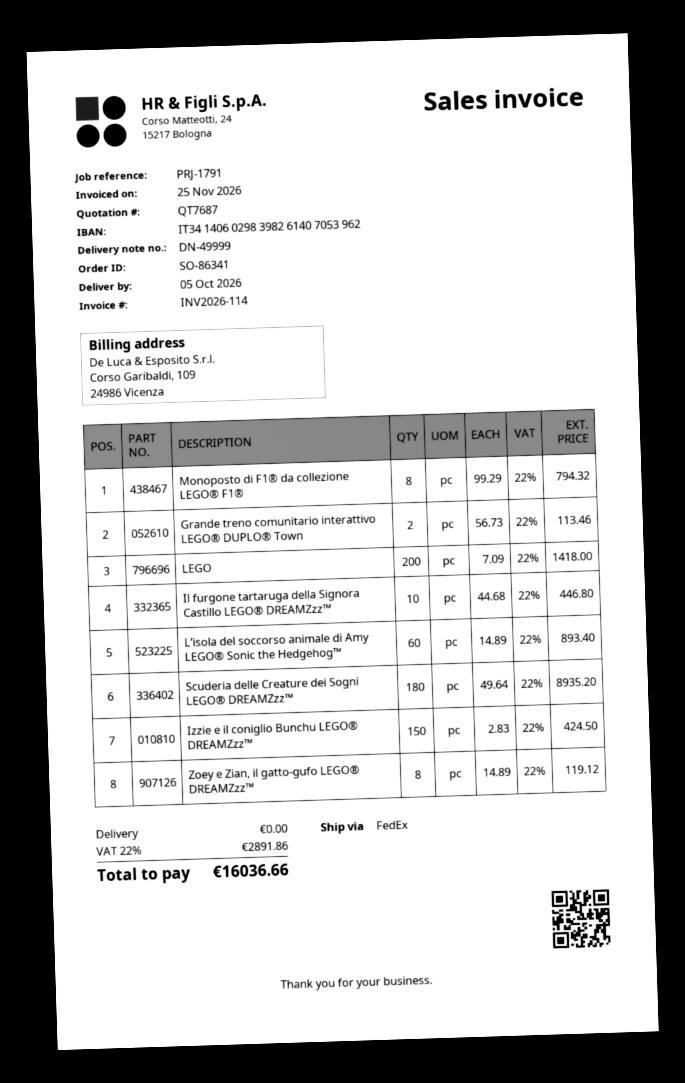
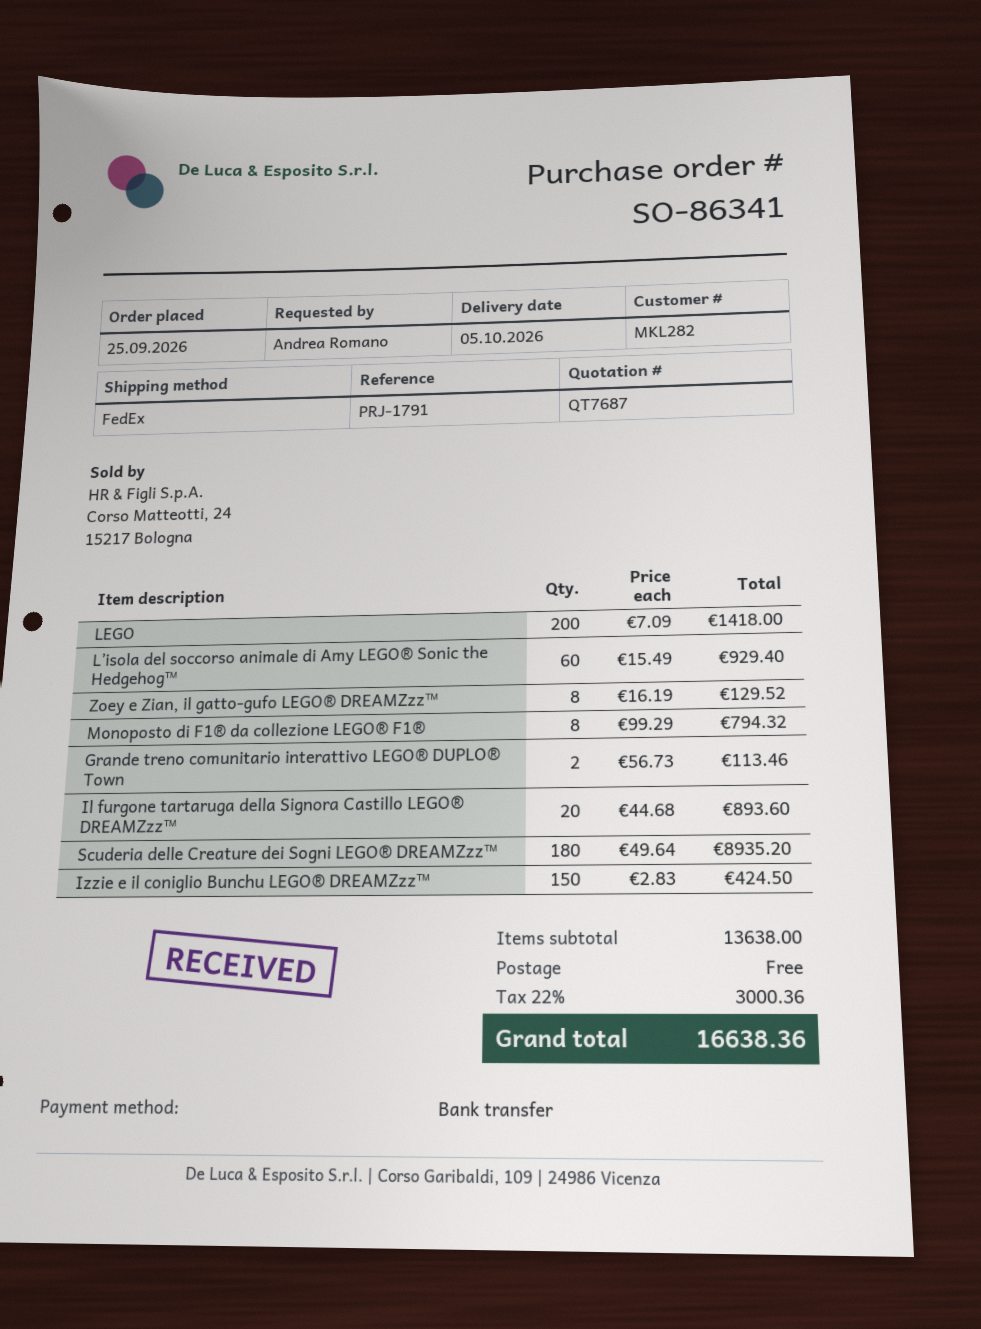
Il furgone tartaruga della Signora Castillo LEGO® DREAMZzz™: 10 x 44.68 = 446.80 -> 20 x 44.68 = 893.60
L’isola del soccorso animale di Amy LEGO® Sonic the Hedgehog™: 60 x 14.89 = 893.40 -> 60 x 15.49 = 929.40
Zoey e Zian, il gatto-gufo LEGO® DREAMZzz™: 8 x 14.89 = 119.12 -> 8 x 16.19 = 129.52
tax: 22% = 2891.86 -> 22% = 3000.36
total: 16036.66 -> 16638.36

